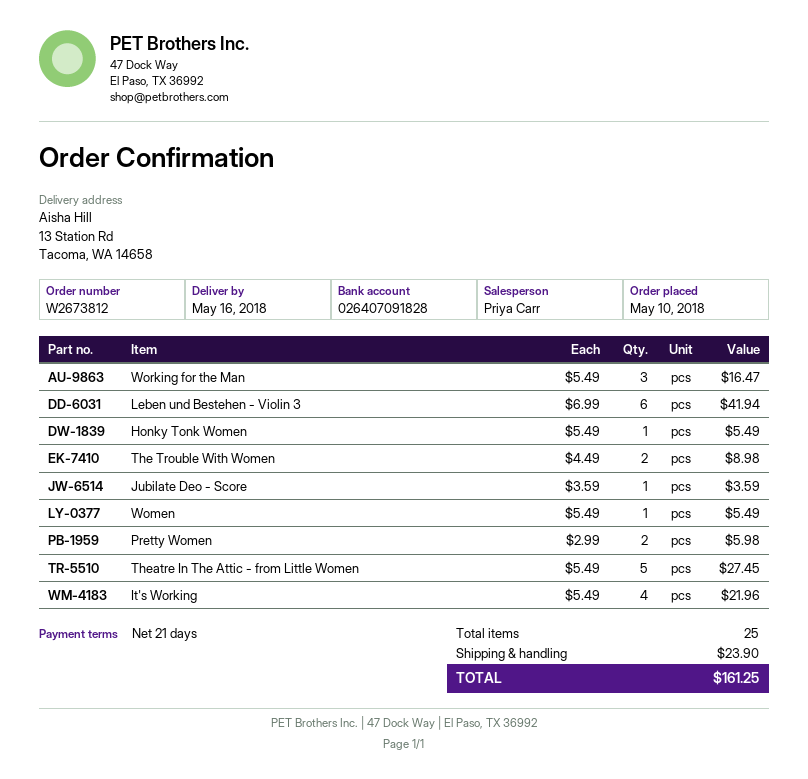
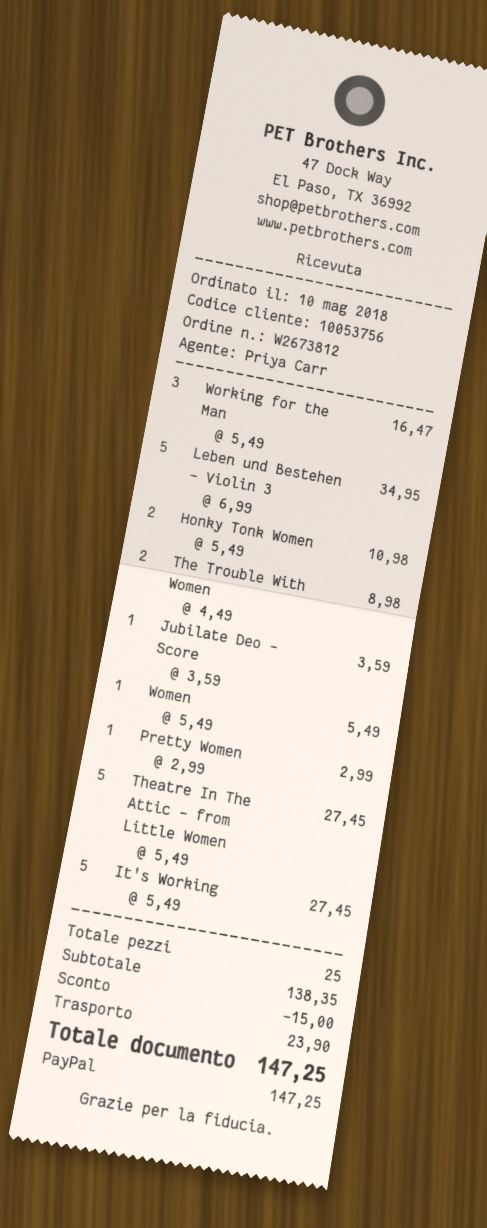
Leben und Bestehen - Violin 3: 6 x 6.99 = 41.94 -> 5 x 6.99 = 34.95
Honky Tonk Women: 1 x 5.49 = 5.49 -> 2 x 5.49 = 10.98
Pretty Women: 2 x 2.99 = 5.98 -> 1 x 2.99 = 2.99
It's Working: 4 x 5.49 = 21.96 -> 5 x 5.49 = 27.45
discount: none -> 15.00
total: 161.25 -> 147.25

